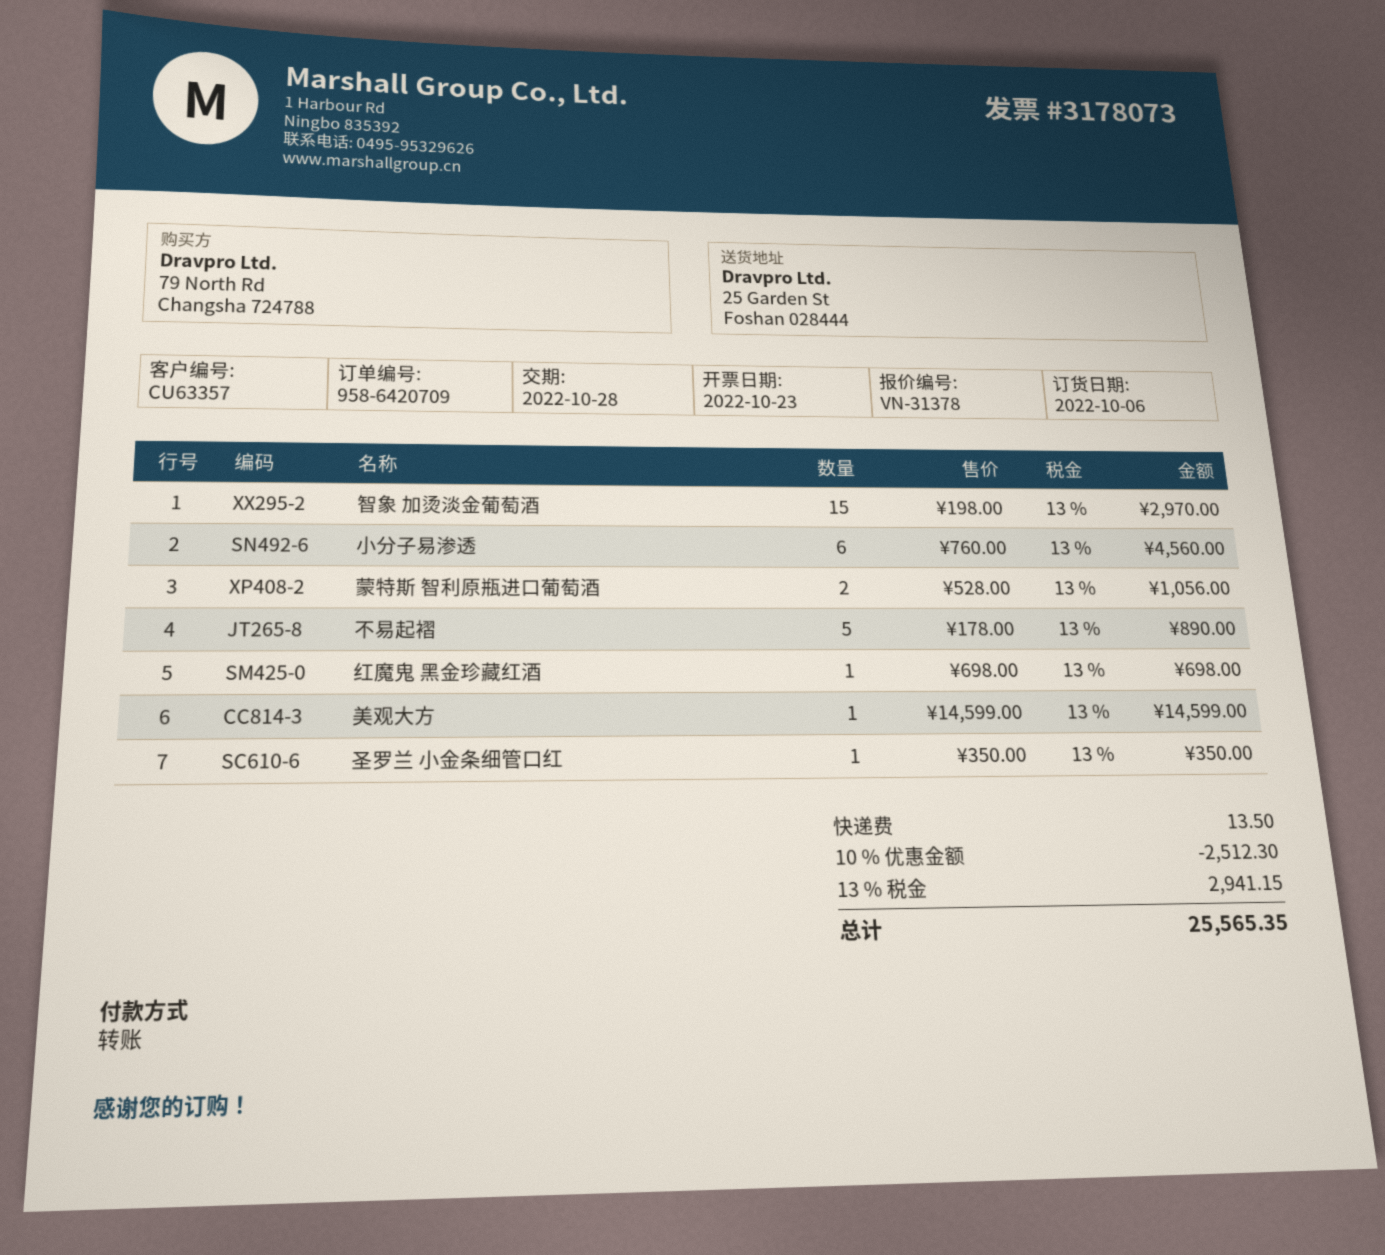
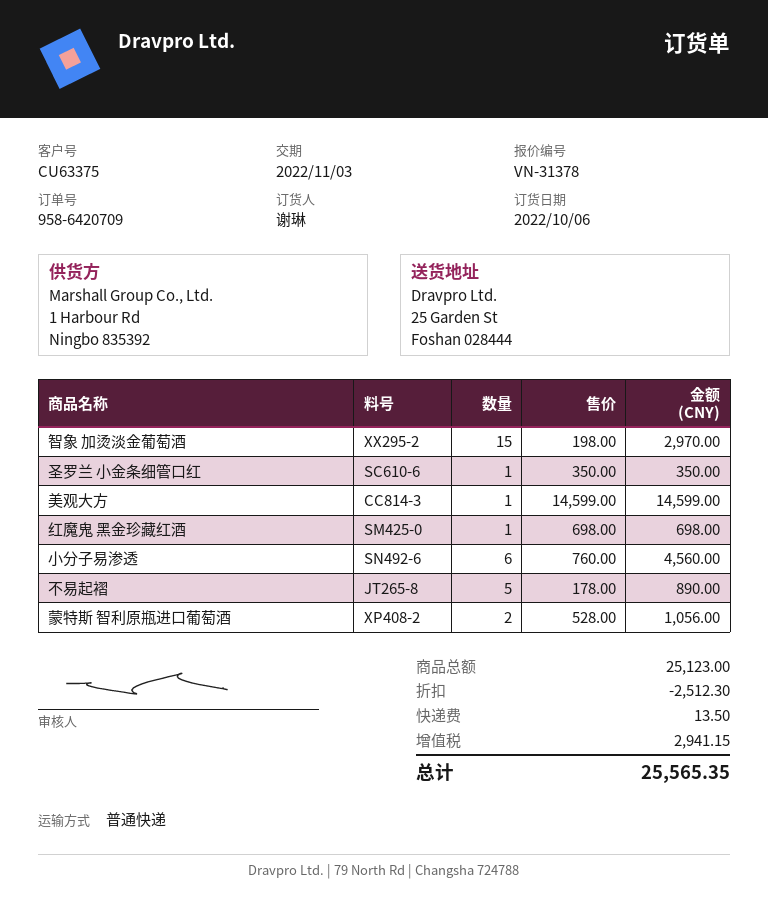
delivery date: 2022-10-28 -> 2022-11-03
customer number: CU63357 -> CU63375

